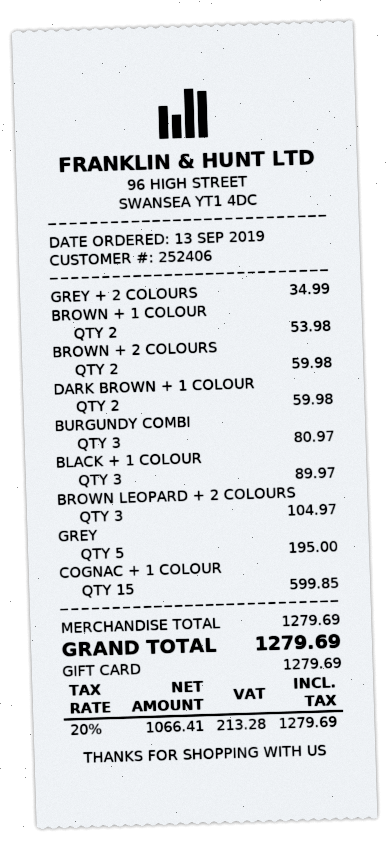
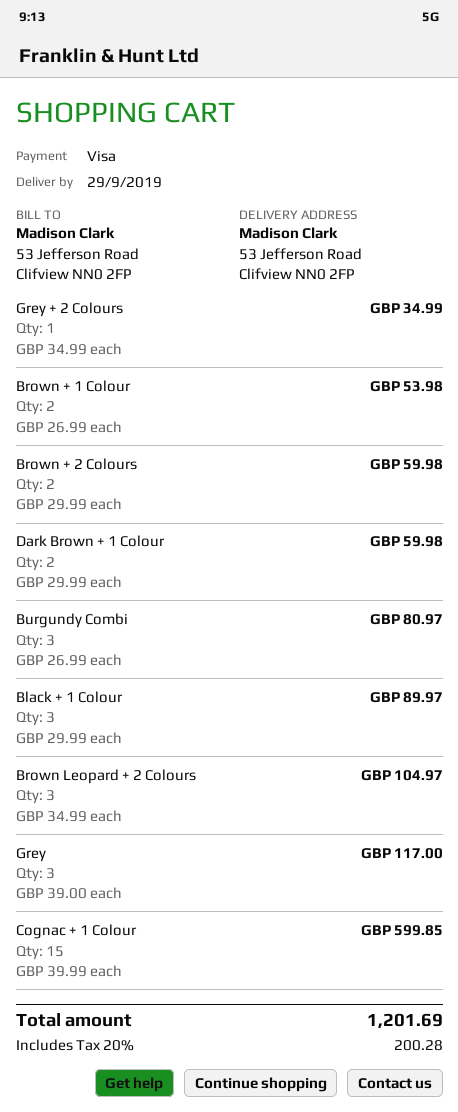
payment method: gift card -> Visa
GREY: 5 for 195.00 -> 3 for 117.00
tax: 20% = 213.28 -> 20% = 200.28
total: 1279.69 -> 1201.69

